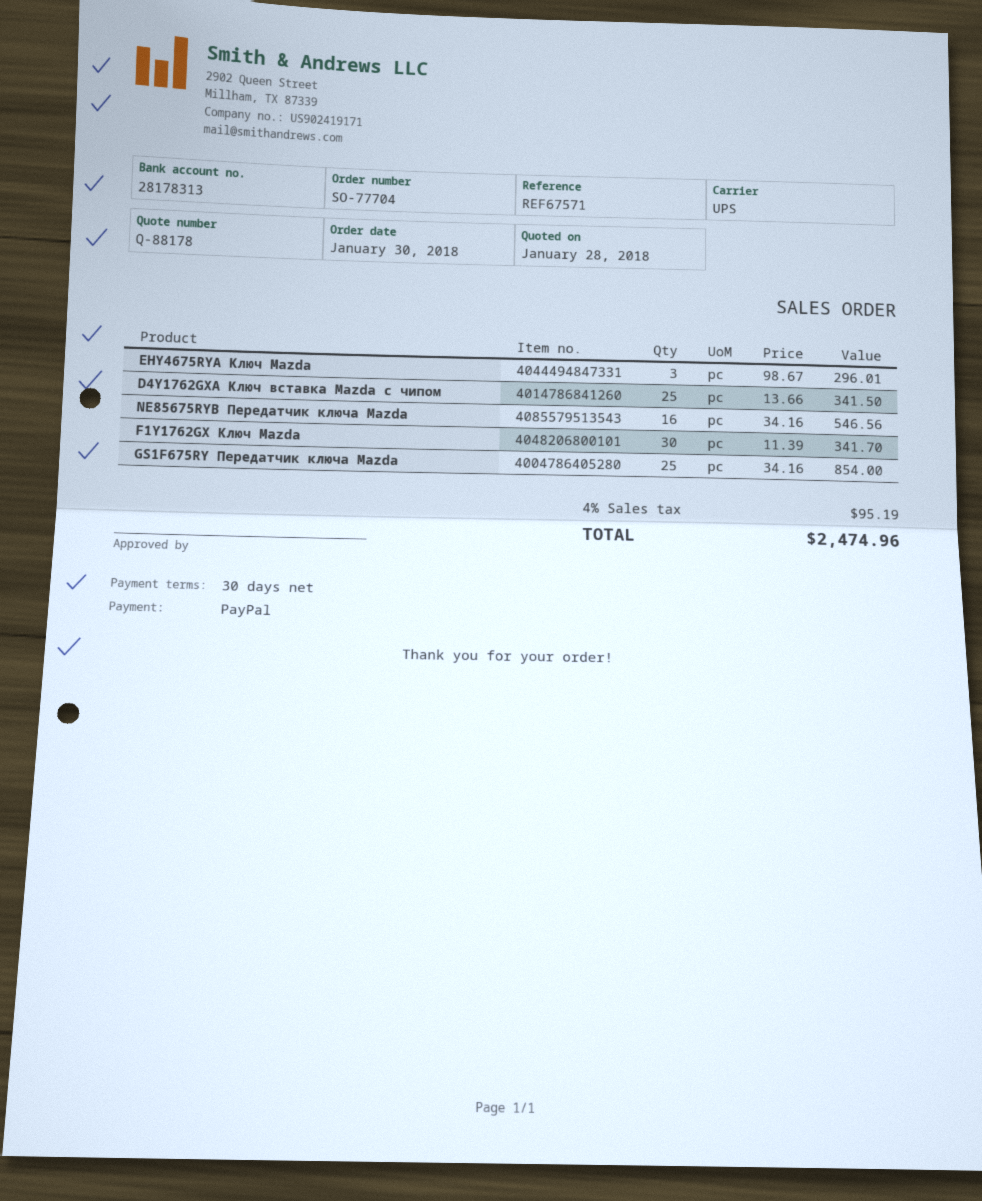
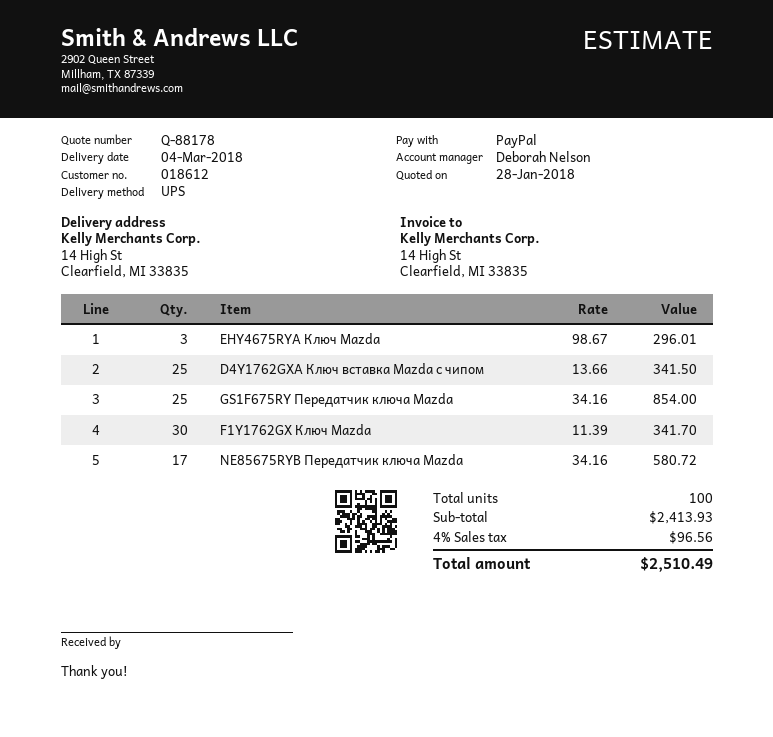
NE85675RYB Передатчик ключа Mazda: 16 x 34.16 = 546.56 -> 17 x 34.16 = 580.72
tax: 4% = 95.19 -> 4% = 96.56
total: 2474.96 -> 2510.49

